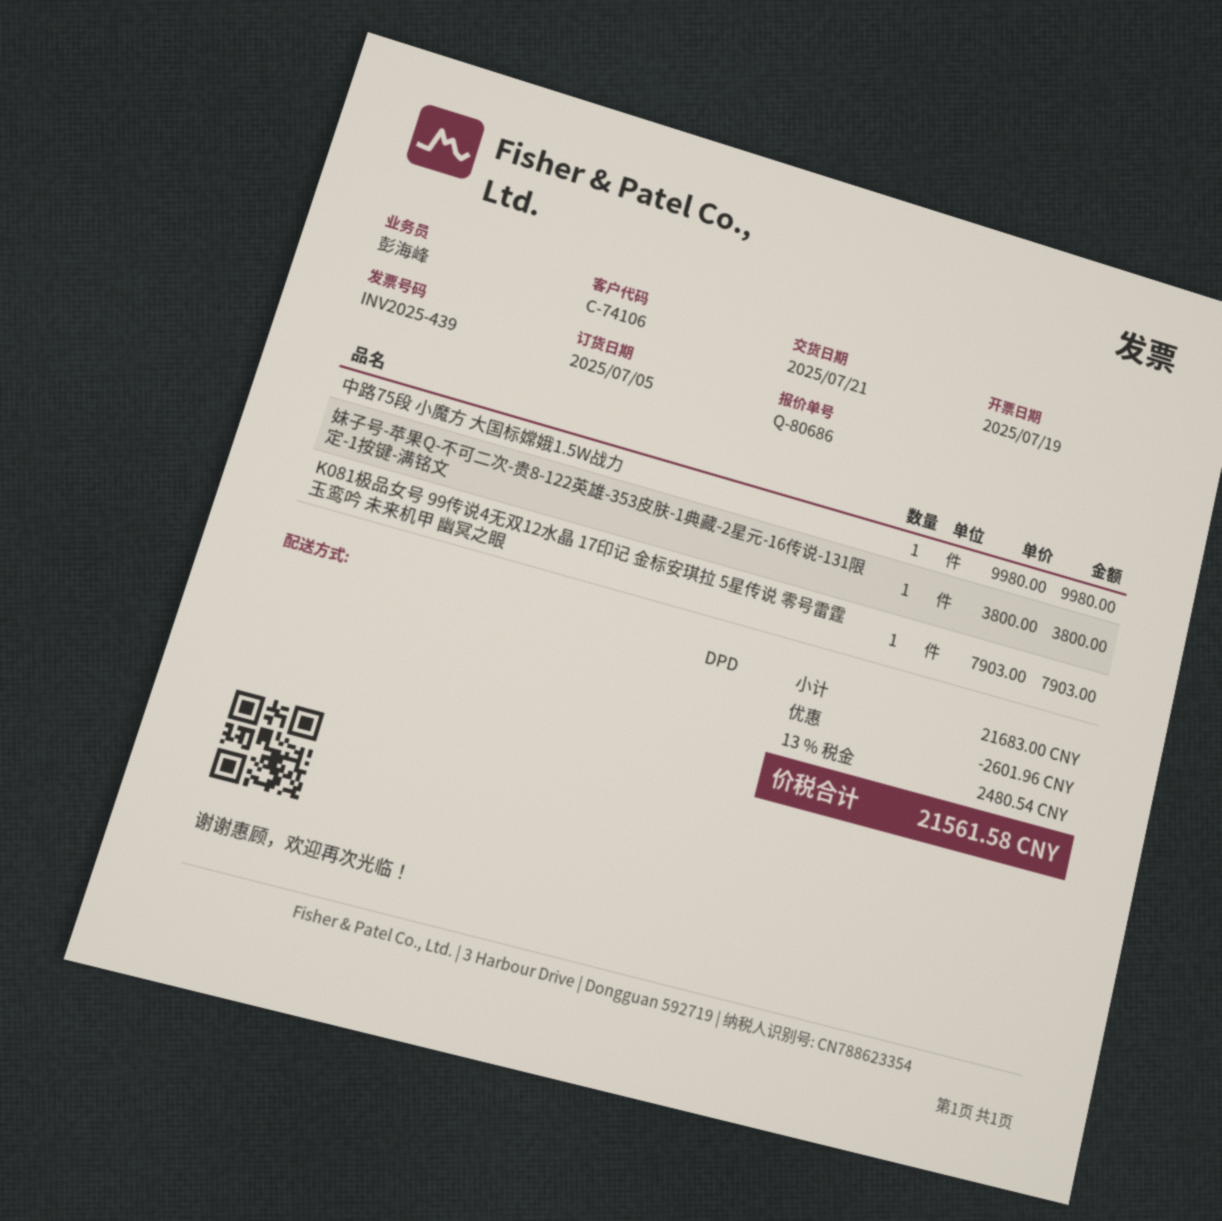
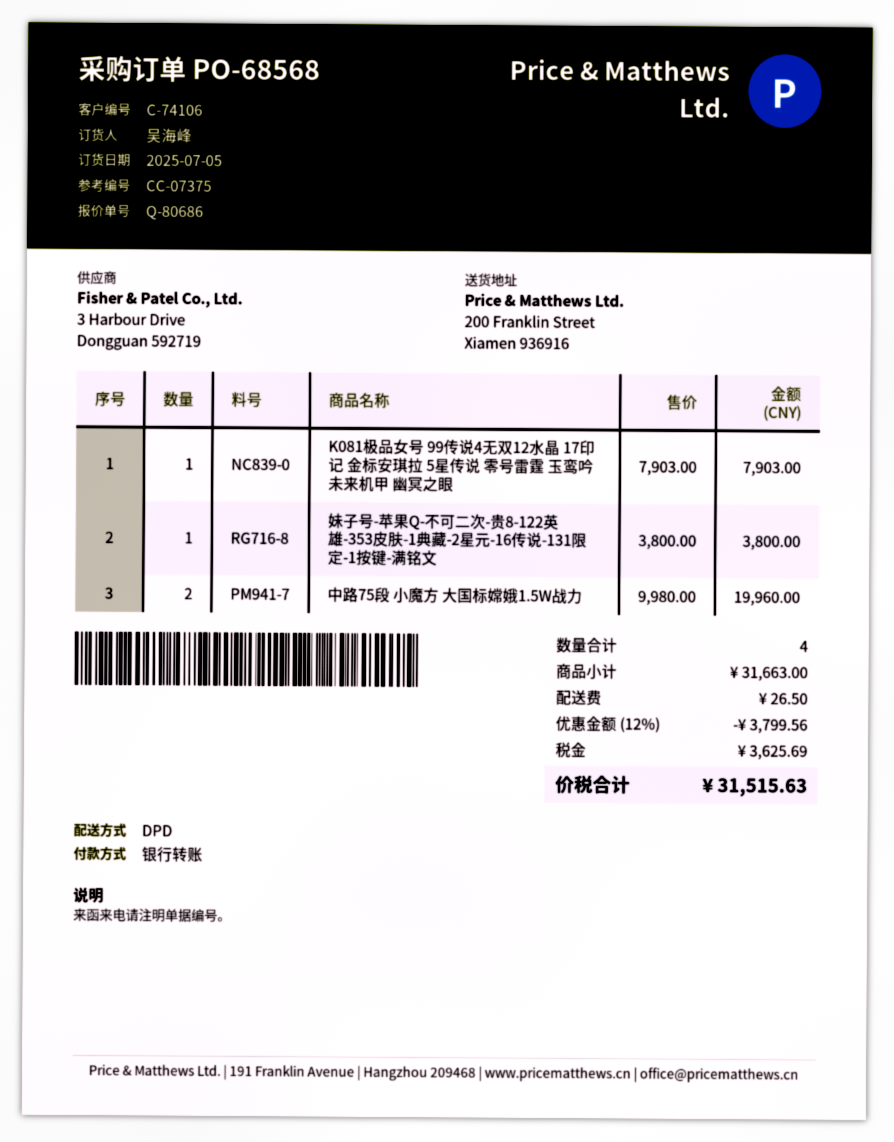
中路75段 小魔方 大国标嫦娥1.5W战力: 1 x 9980.00 = 9980.00 -> 2 x 9980.00 = 19960.00
subtotal: 21683.00 -> 31663.00
discount: 2601.96 -> 3799.56
shipping: none -> 26.50
tax: 2480.54 -> 3625.69
total: 21561.58 -> 31515.63

